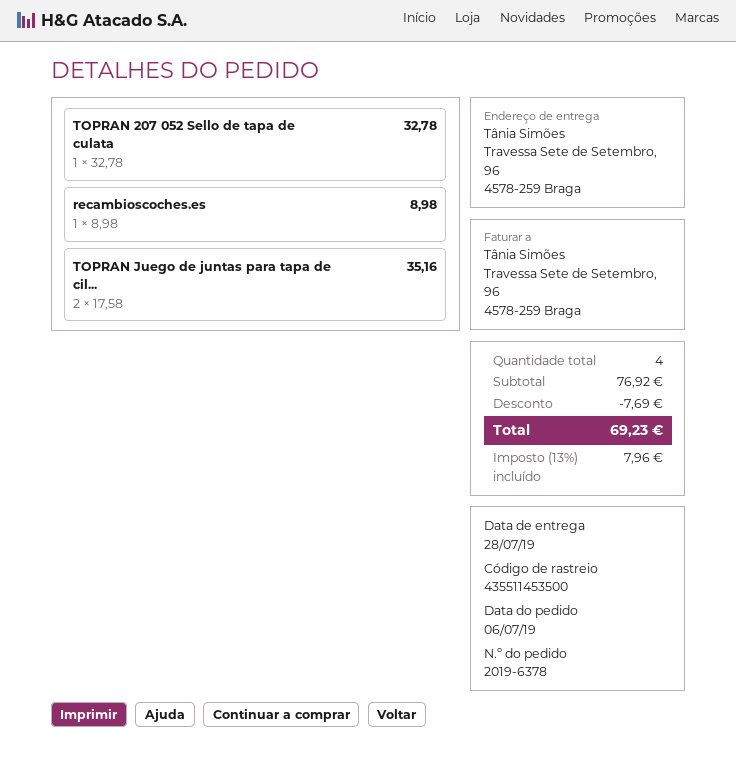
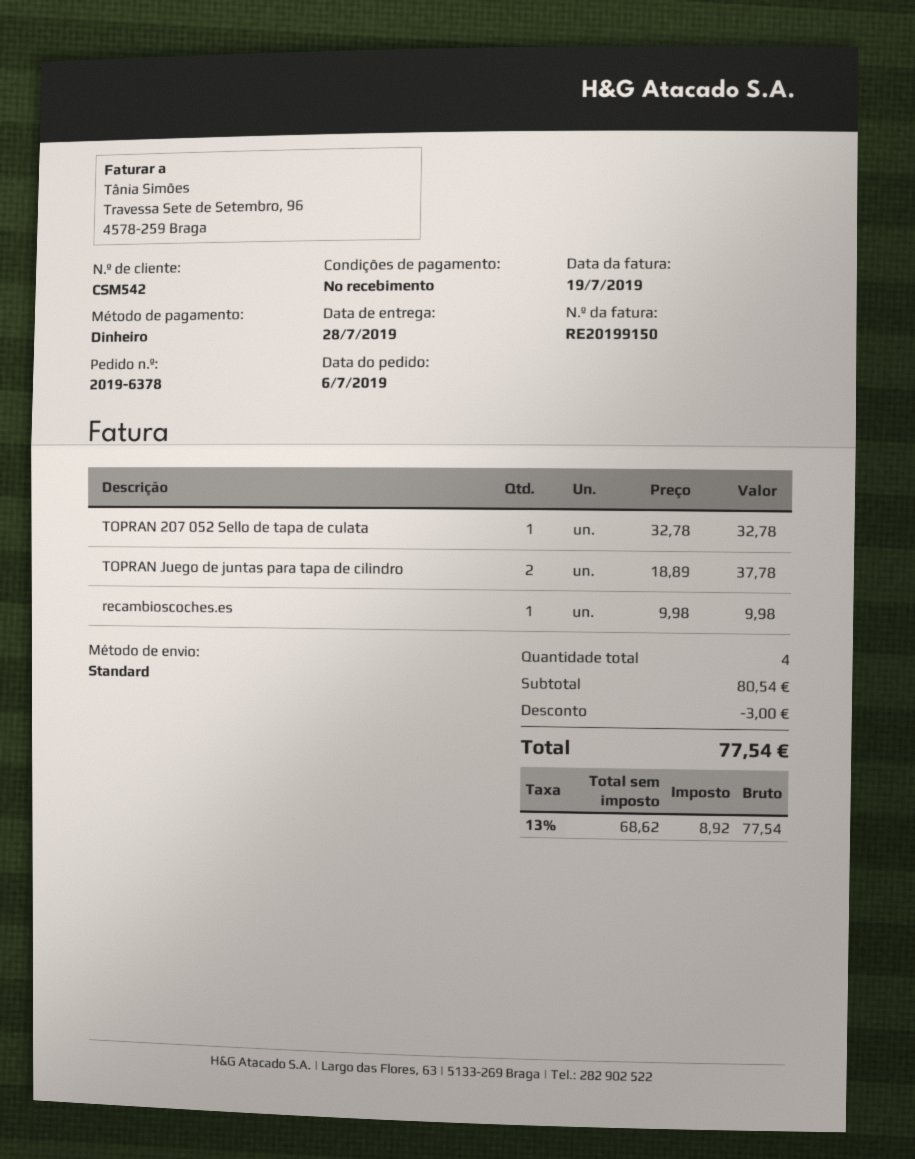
recambioscoches.es: 1 x 8.98 = 8.98 -> 1 x 9.98 = 9.98
TOPRAN Juego de juntas para tapa de cil...: 2 x 17.58 = 35.16 -> 2 x 18.89 = 37.78
subtotal: 76.92 -> 80.54
discount: 7.69 -> 3.00
tax: 13% = 7.96 -> 13% = 8.92
total: 69.23 -> 77.54

